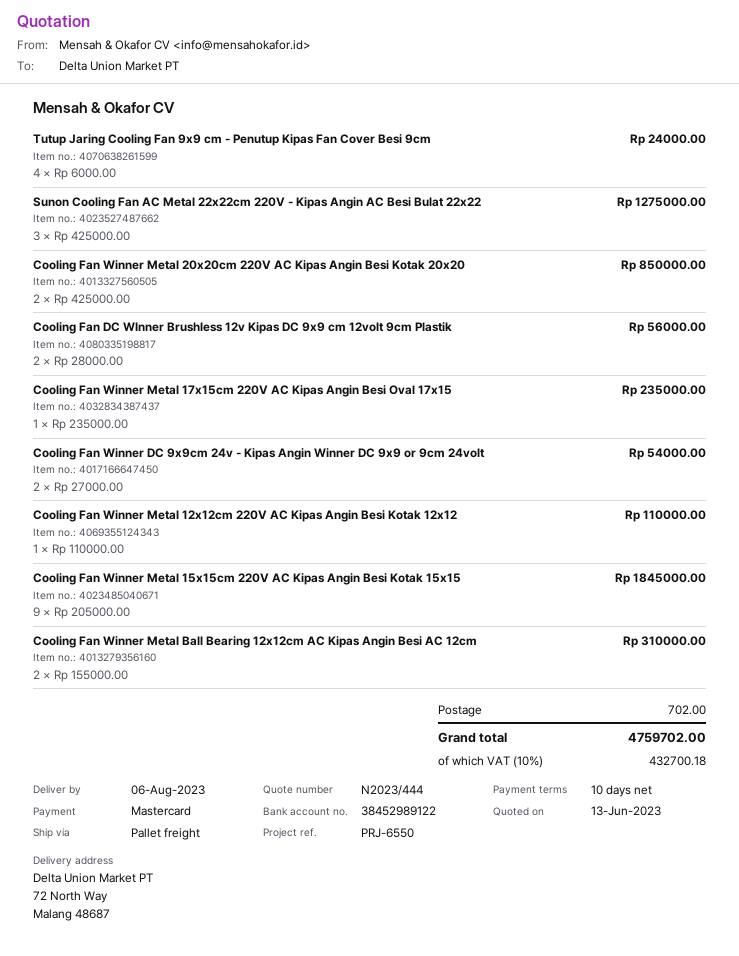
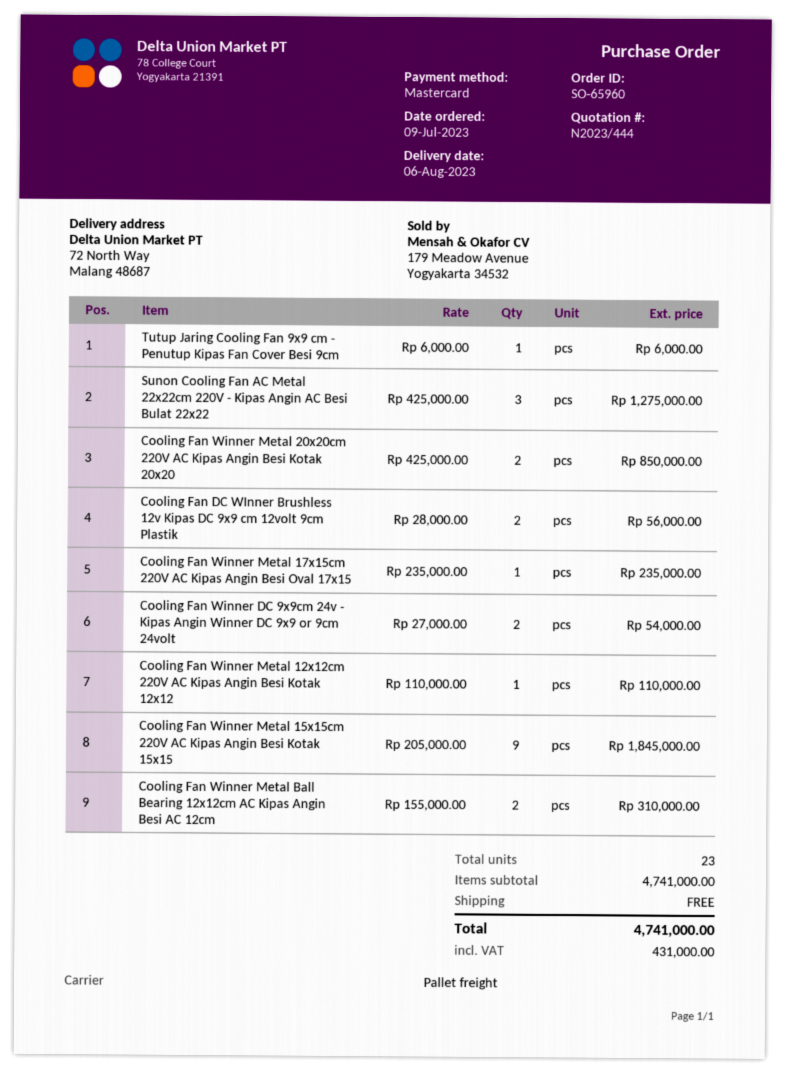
Tutup Jaring Cooling Fan 9x9 cm - Penutup Kipas Fan Cover Besi 9cm: 4 x 6000.00 = 24000.00 -> 1 x 6000.00 = 6000.00
shipping: 702.00 -> 0.00
tax: 432700.18 -> 431000.00
total: 4759702.00 -> 4741000.00

